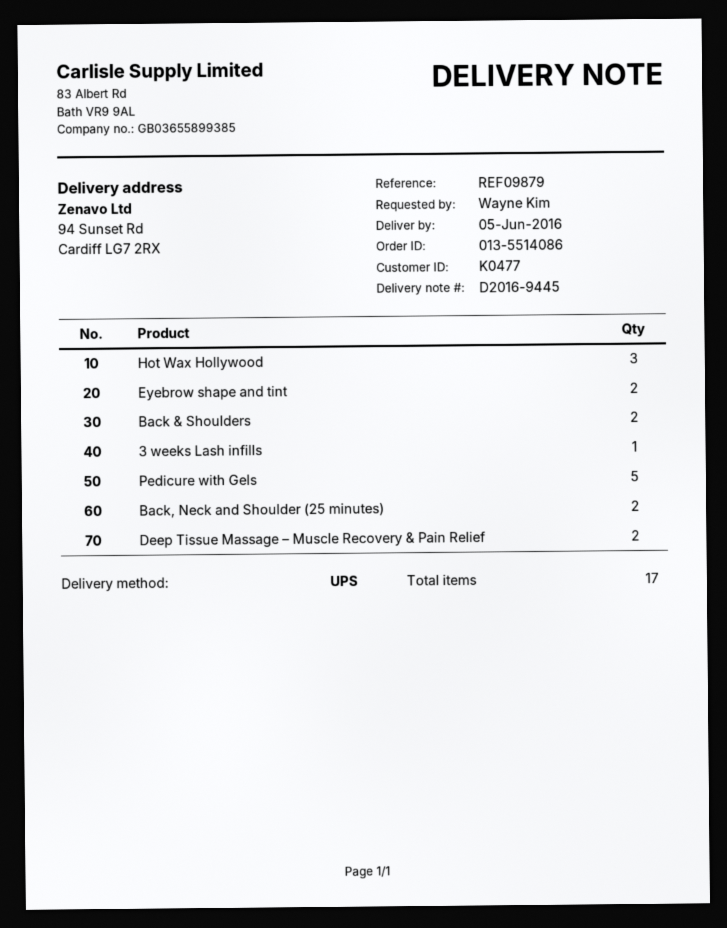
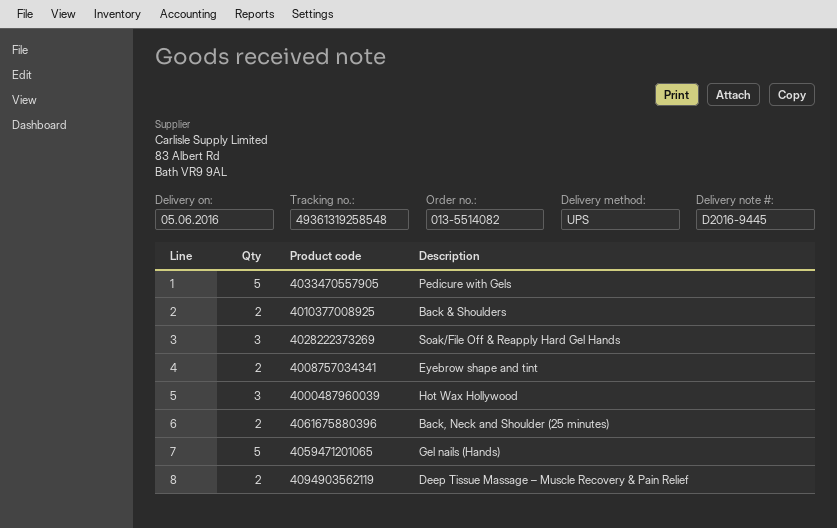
order number: 013-5514086 -> 013-5514082
3 weeks Lash infills: 1 -> none
Soak/File Off & Reapply Hard Gel Hands: none -> 3
Gel nails (Hands): none -> 5

